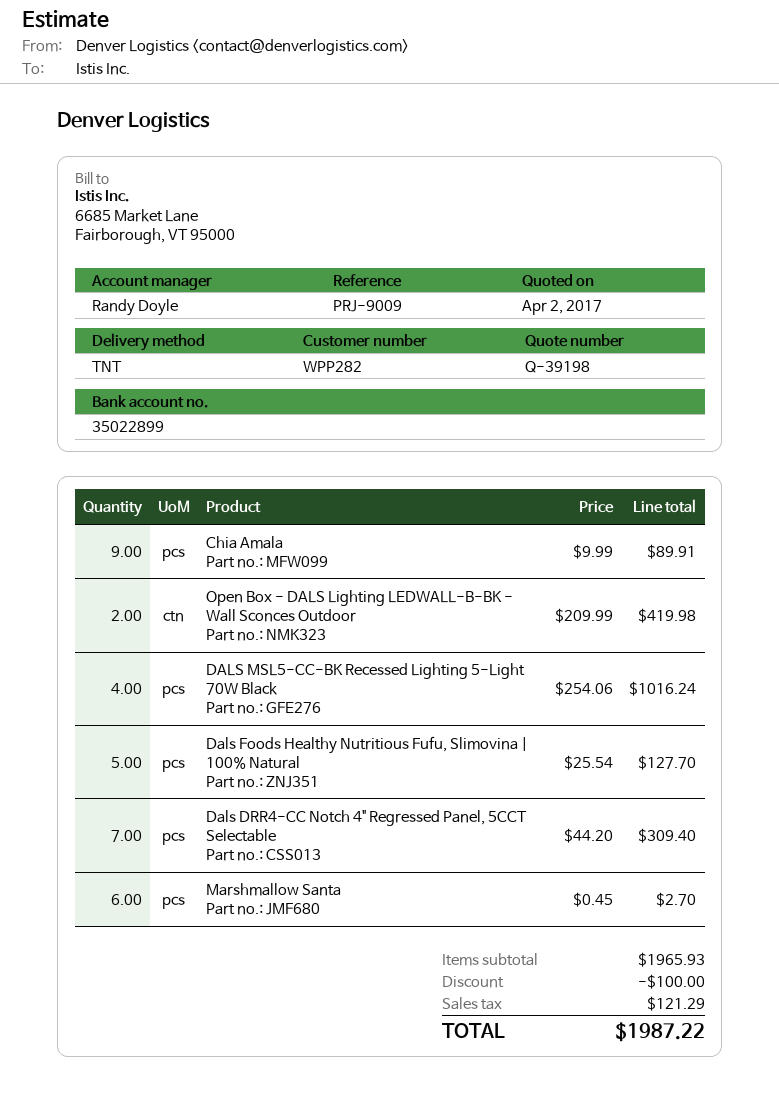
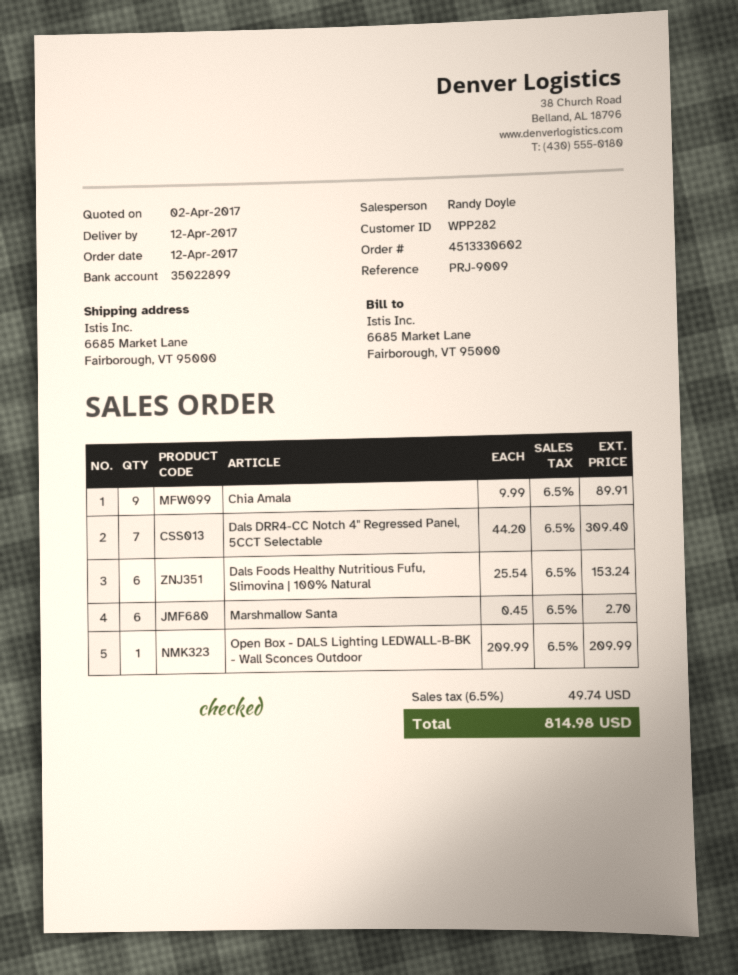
Open Box - DALS Lighting LEDWALL-B-BK - Wall Sconces Outdoor: 2 x 209.99 = 419.98 -> 1 x 209.99 = 209.99
DALS MSL5-CC-BK Recessed Lighting 5-Light 70W Black: 4 x 254.06 = 1016.24 -> none
Dals Foods Healthy Nutritious Fufu, Slimovina | 100% Natural: 5 x 25.54 = 127.70 -> 6 x 25.54 = 153.24
discount: 100.00 -> none
tax: 121.29 -> 49.74
total: 1987.22 -> 814.98

